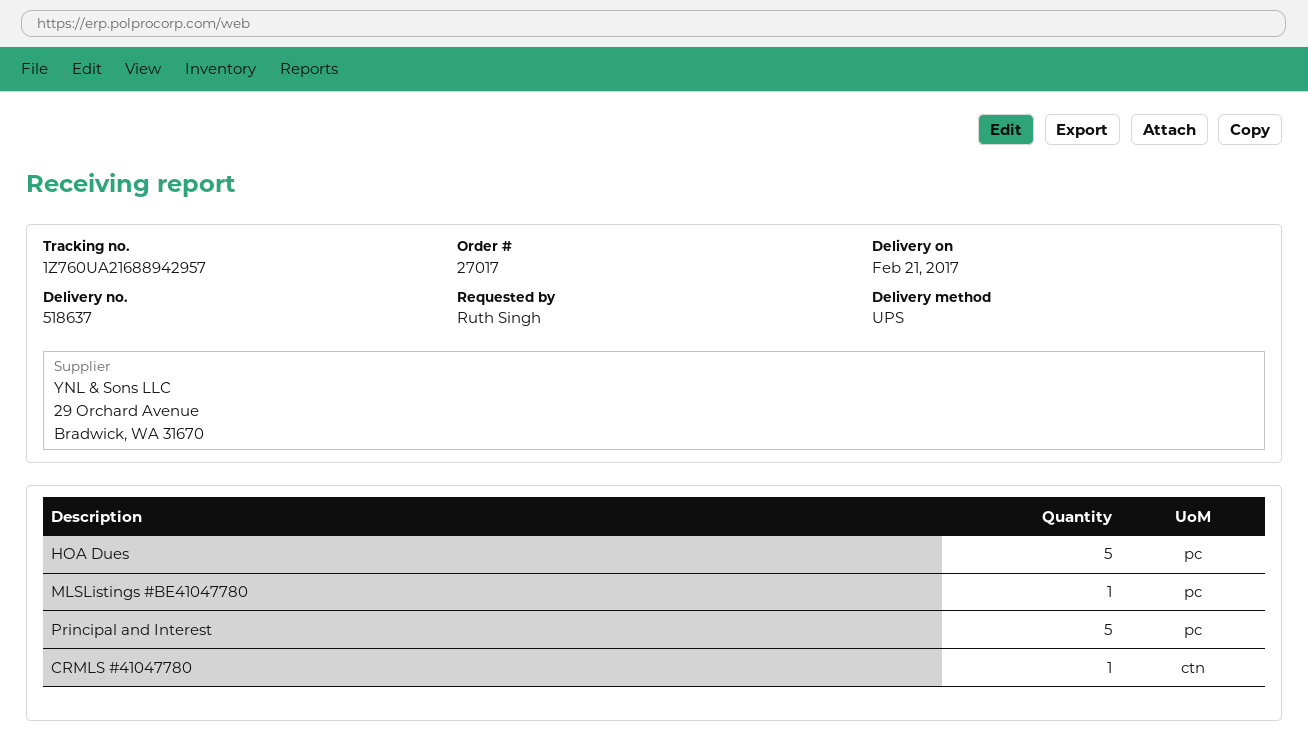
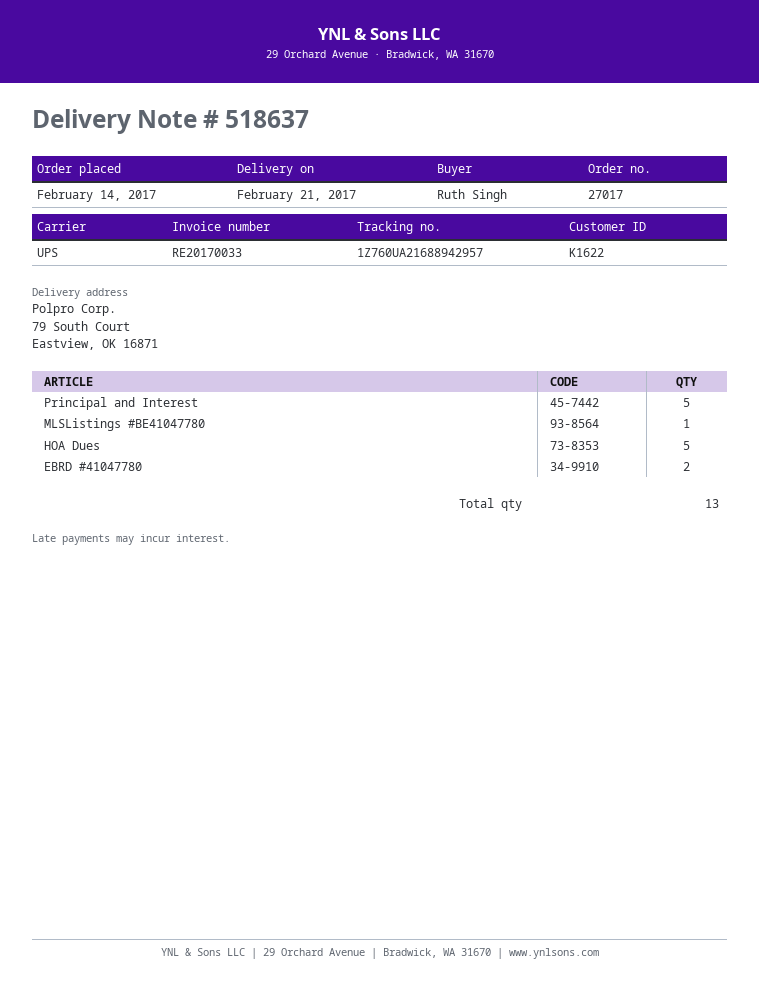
CRMLS #41047780: 1 -> none
EBRD #41047780: none -> 2

